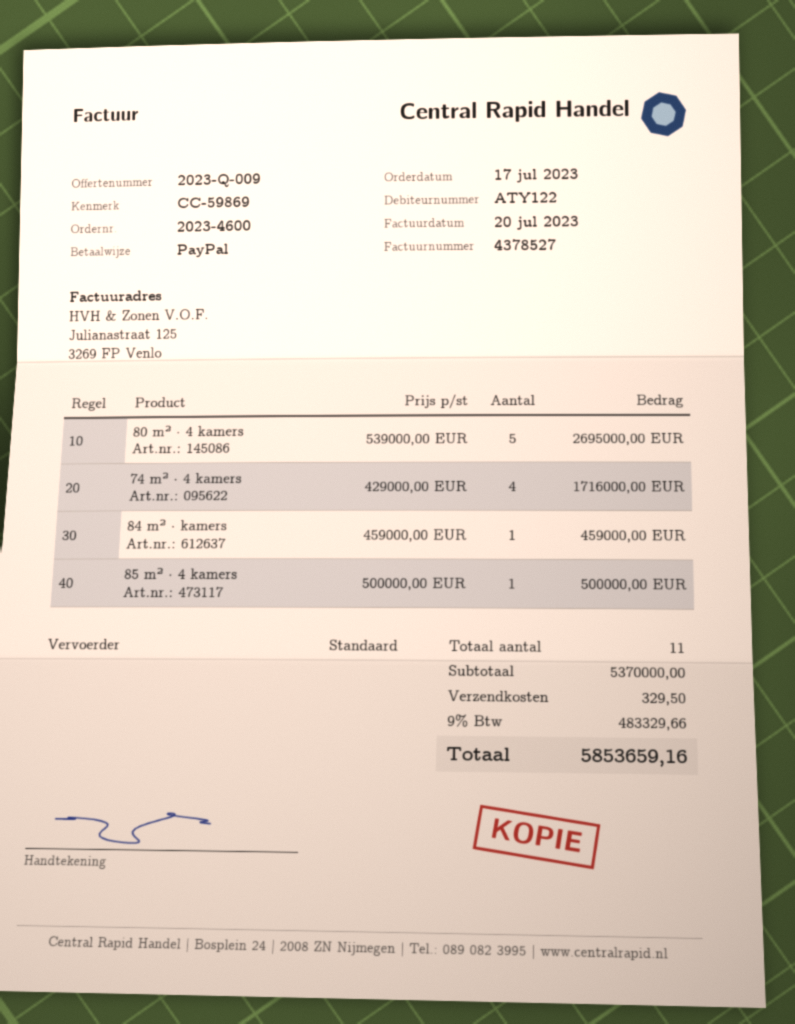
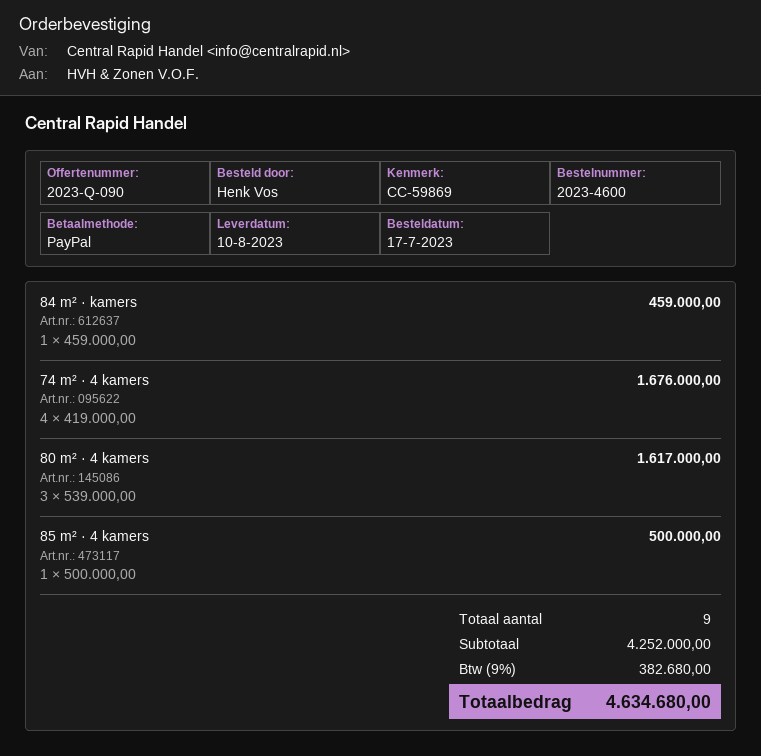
quote number: 2023-Q-009 -> 2023-Q-090
80 m² · 4 kamers: 5 x 539000.00 = 2695000.00 -> 3 x 539000.00 = 1617000.00
74 m² · 4 kamers: 4 x 429000.00 = 1716000.00 -> 4 x 419000.00 = 1676000.00
total quantity: 11 -> 9
subtotal: 5370000.00 -> 4252000.00
shipping: 329.50 -> none
tax: 9% = 483329.66 -> 9% = 382680.00
total: 5853659.16 -> 4634680.00

